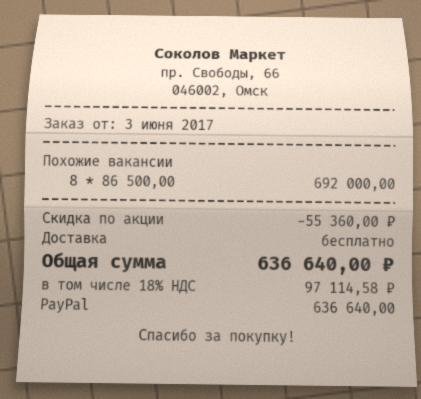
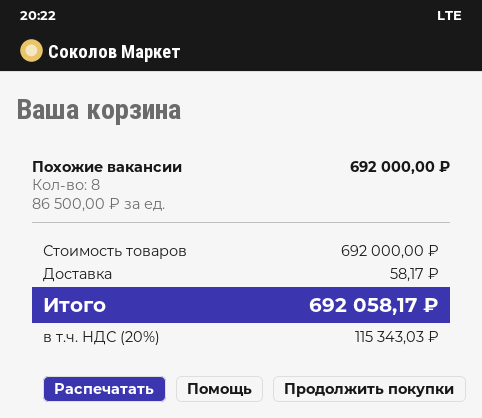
discount: 55360.00 -> none
shipping: 0.00 -> 58.17
tax: 18% = 97114.58 -> 20% = 115343.03
total: 636640.00 -> 692058.17

